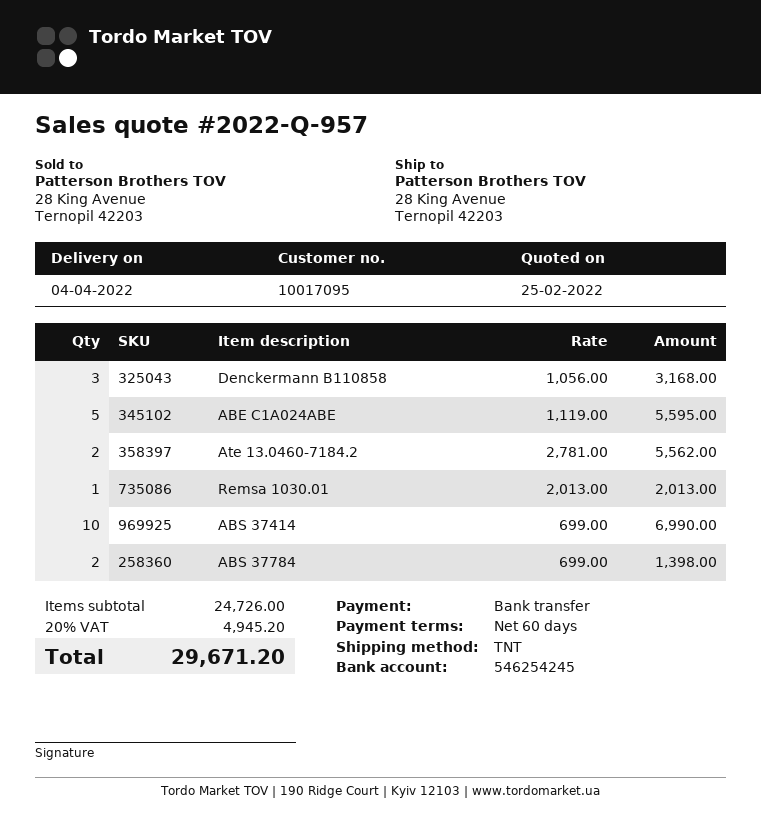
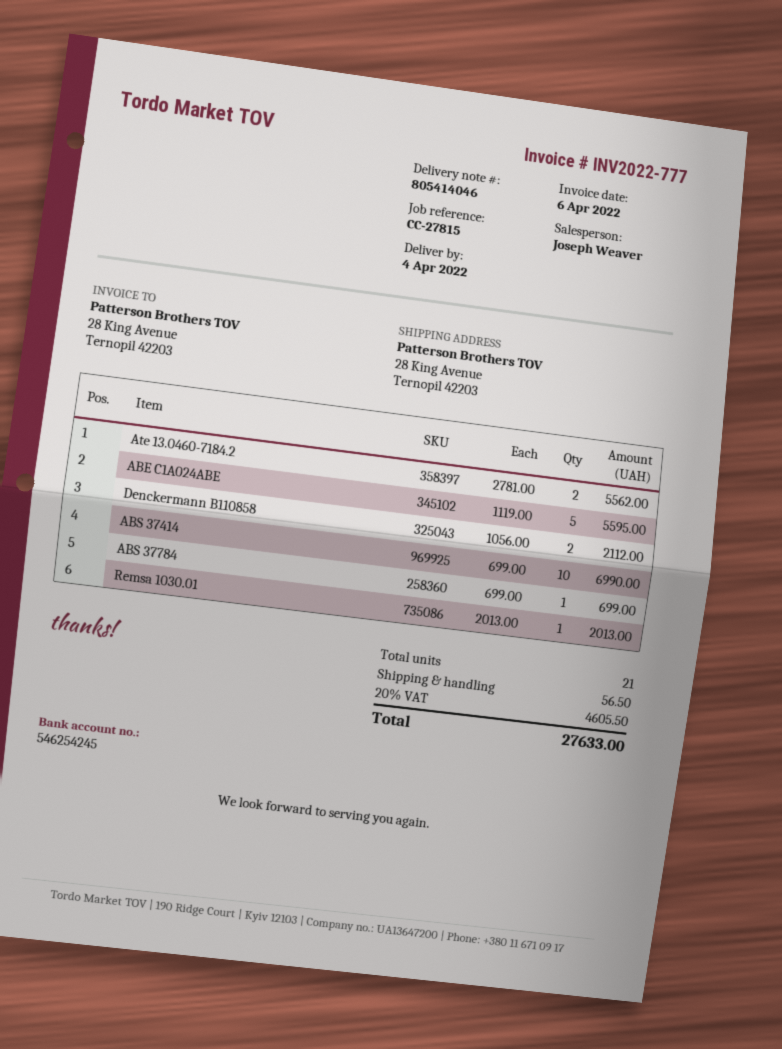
Denckermann B110858: 3 x 1056.00 = 3168.00 -> 2 x 1056.00 = 2112.00
ABS 37784: 2 x 699.00 = 1398.00 -> 1 x 699.00 = 699.00
shipping: none -> 56.50
tax: 20% = 4945.20 -> 20% = 4605.50
total: 29671.20 -> 27633.00

